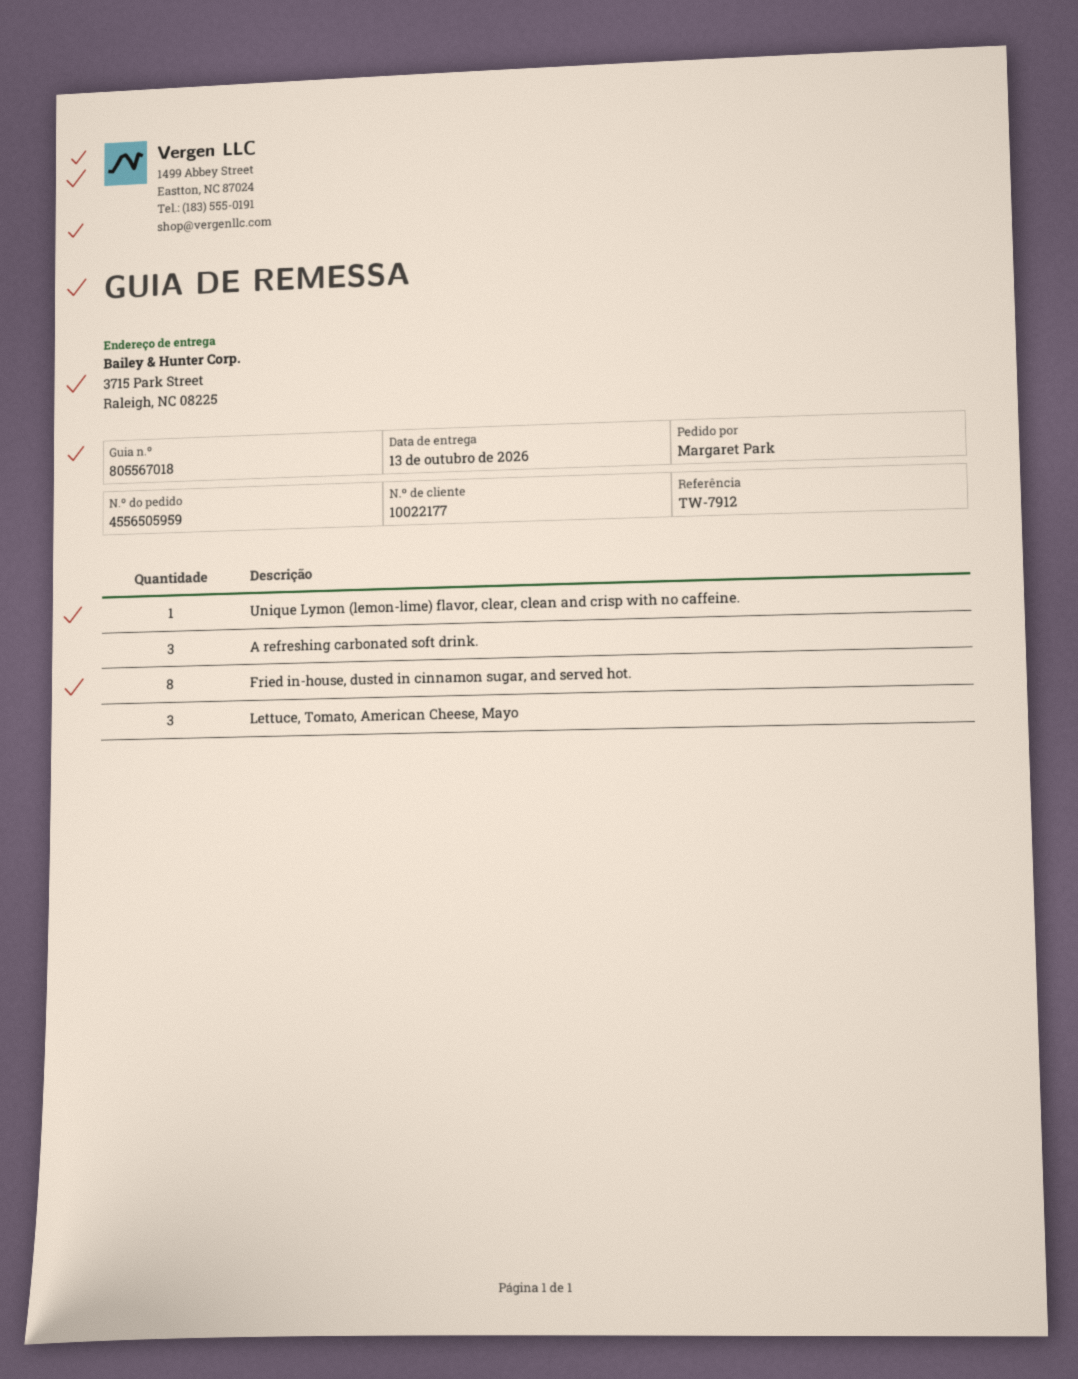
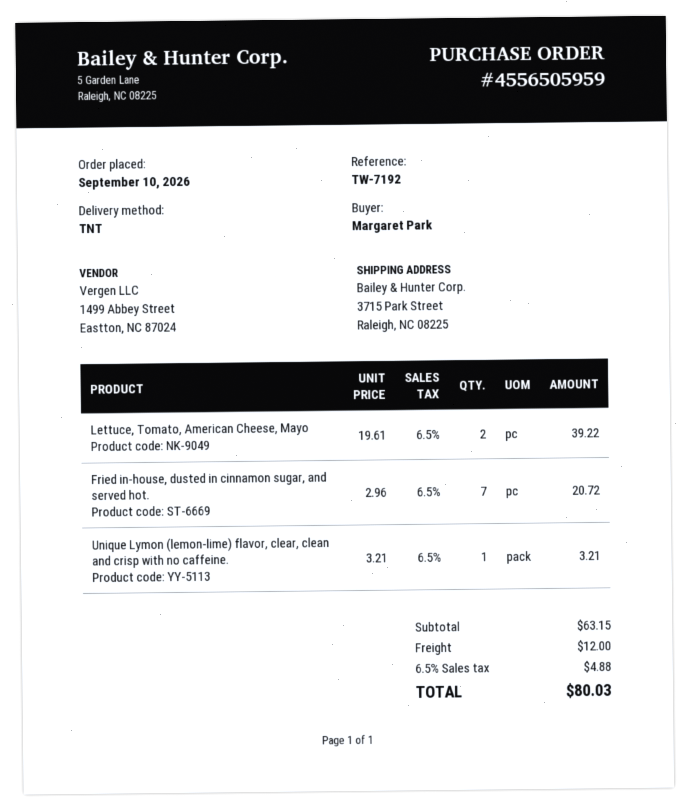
reference: TW-7912 -> TW-7192
A refreshing carbonated soft drink.: 3 -> none
Fried in-house, dusted in cinnamon sugar, and served hot.: 8 -> 7
Lettuce, Tomato, American Cheese, Mayo: 3 -> 2

